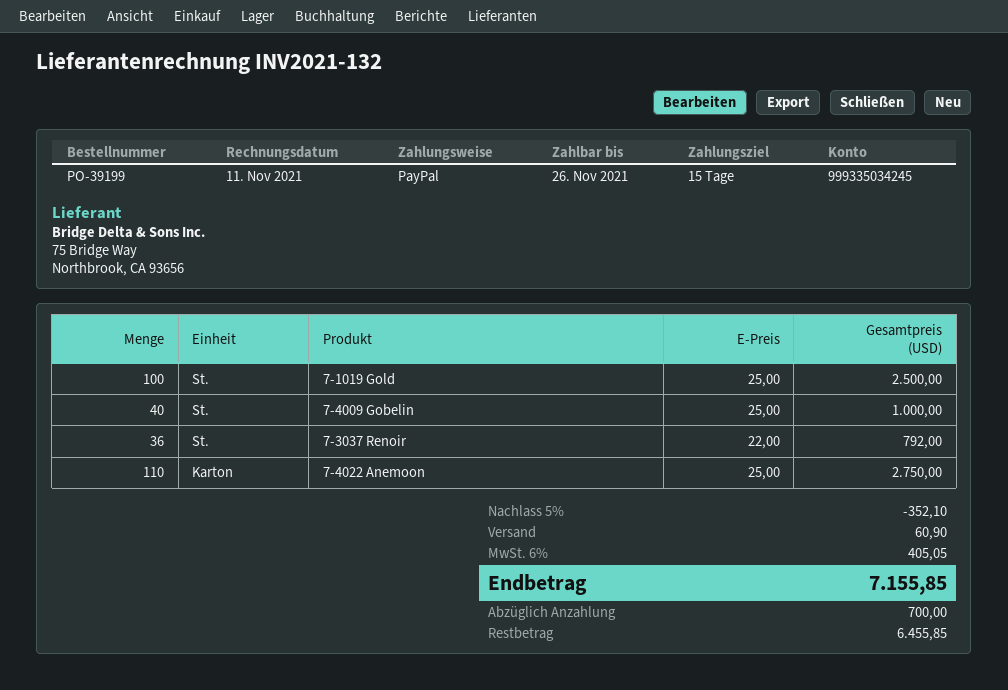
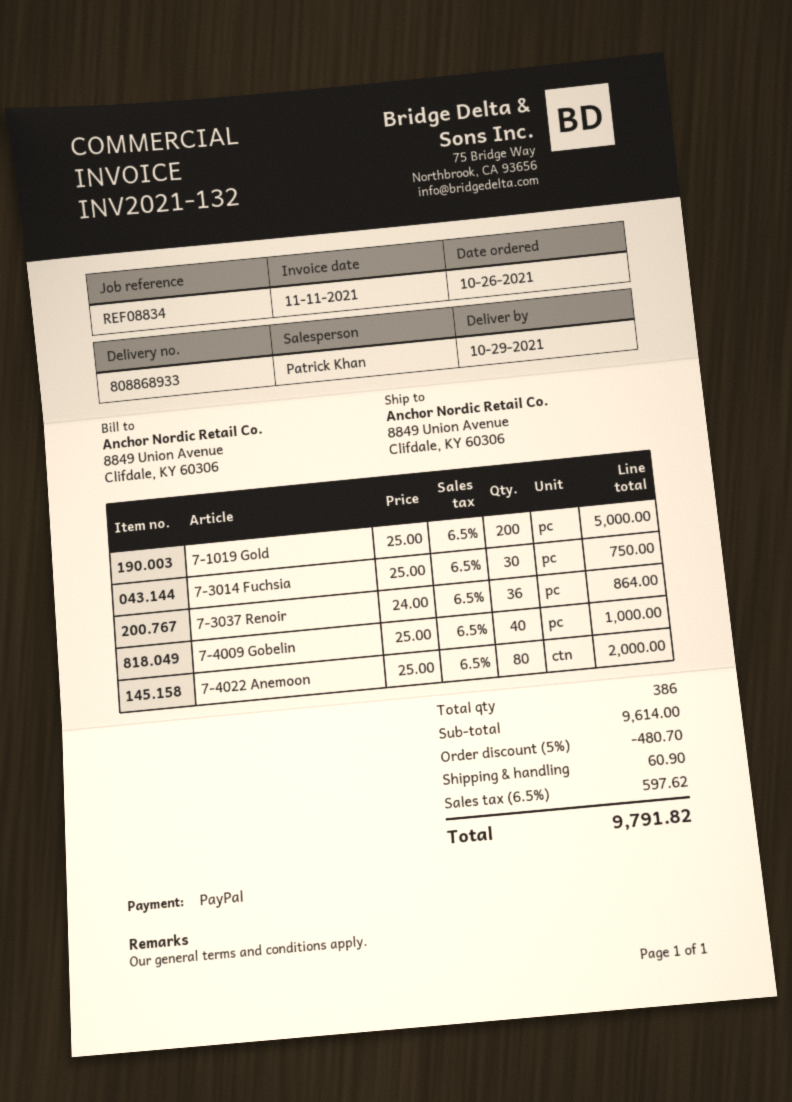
7-1019 Gold: 100 x 25.00 = 2500.00 -> 200 x 25.00 = 5000.00
7-3037 Renoir: 36 x 22.00 = 792.00 -> 36 x 24.00 = 864.00
7-4022 Anemoon: 110 x 25.00 = 2750.00 -> 80 x 25.00 = 2000.00
7-3014 Fuchsia: none -> 30 x 25.00 = 750.00
discount: 5% = 352.10 -> 5% = 480.70
tax: 6% = 405.05 -> 6.5% = 597.62
total: 7155.85 -> 9791.82

